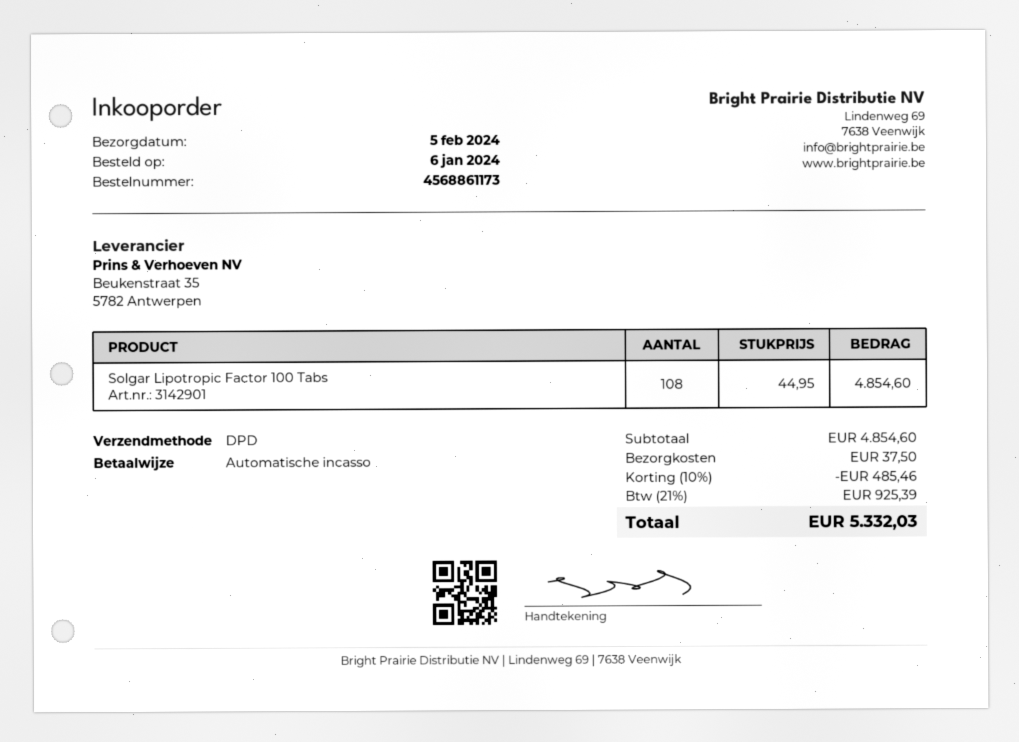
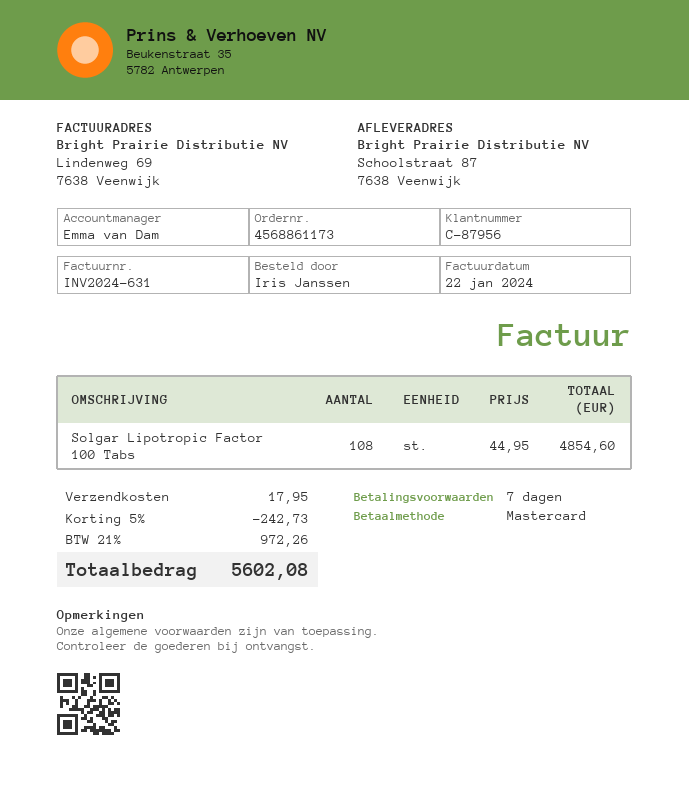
payment method: direct debit -> Mastercard
discount: 10% = 485.46 -> 5% = 242.73
shipping: 37.50 -> 17.95
tax: 21% = 925.39 -> 21% = 972.26
total: 5332.03 -> 5602.08

